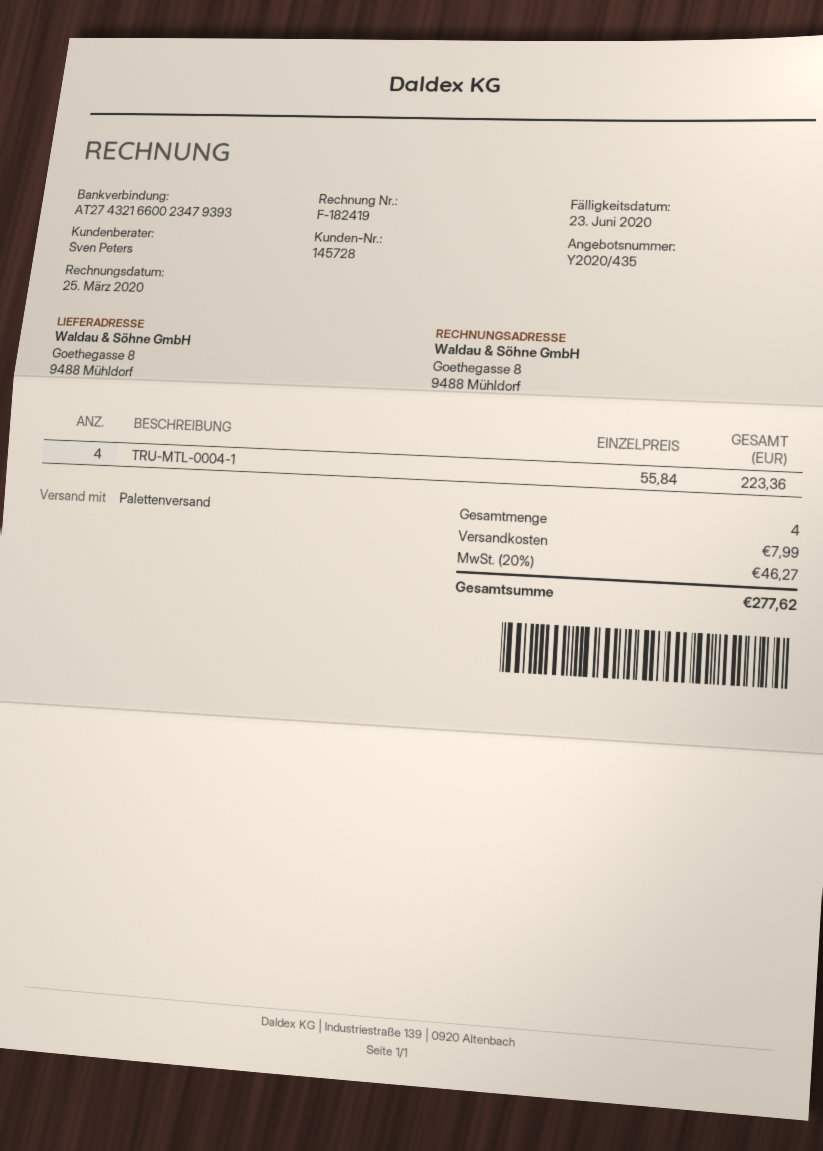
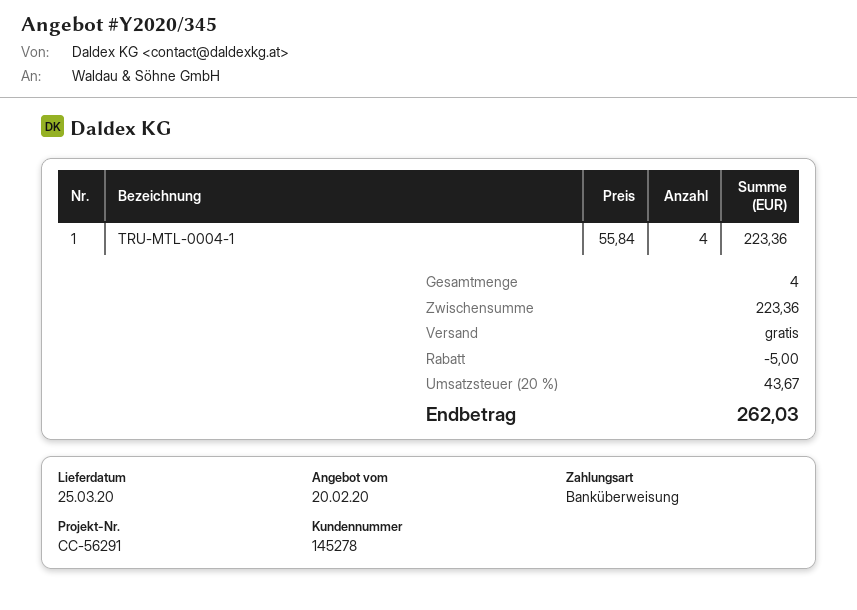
quote number: Y2020/435 -> Y2020/345
customer number: 145728 -> 145278
discount: none -> 5.00
shipping: 7.99 -> 0.00
tax: 20% = 46.27 -> 20% = 43.67
total: 277.62 -> 262.03

